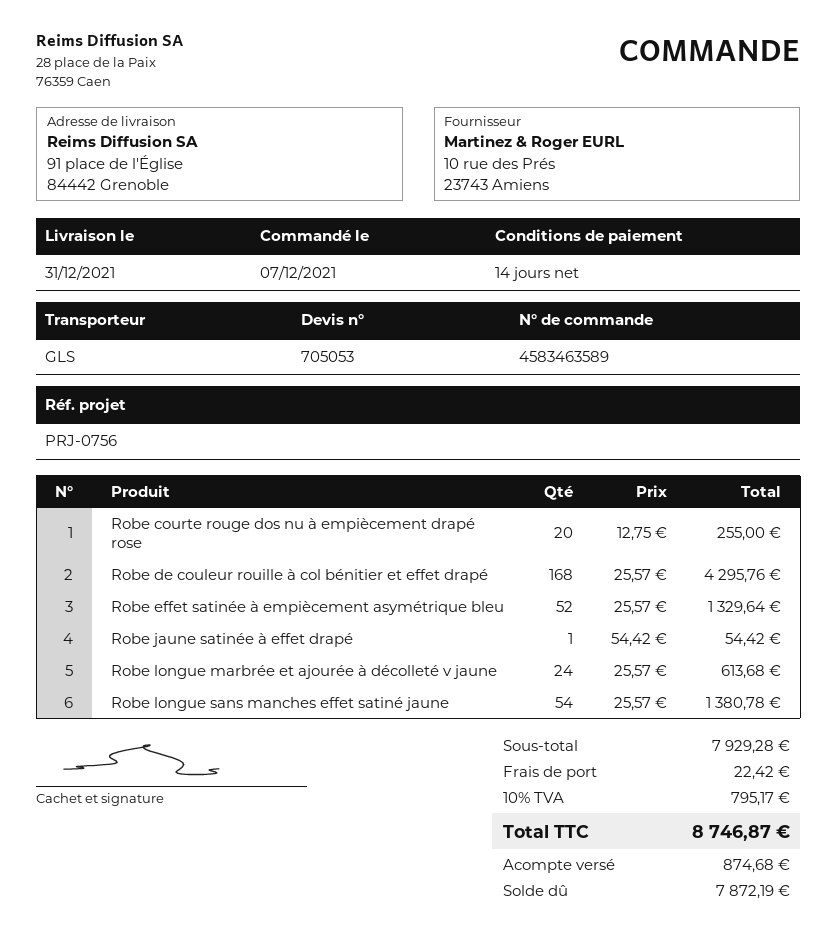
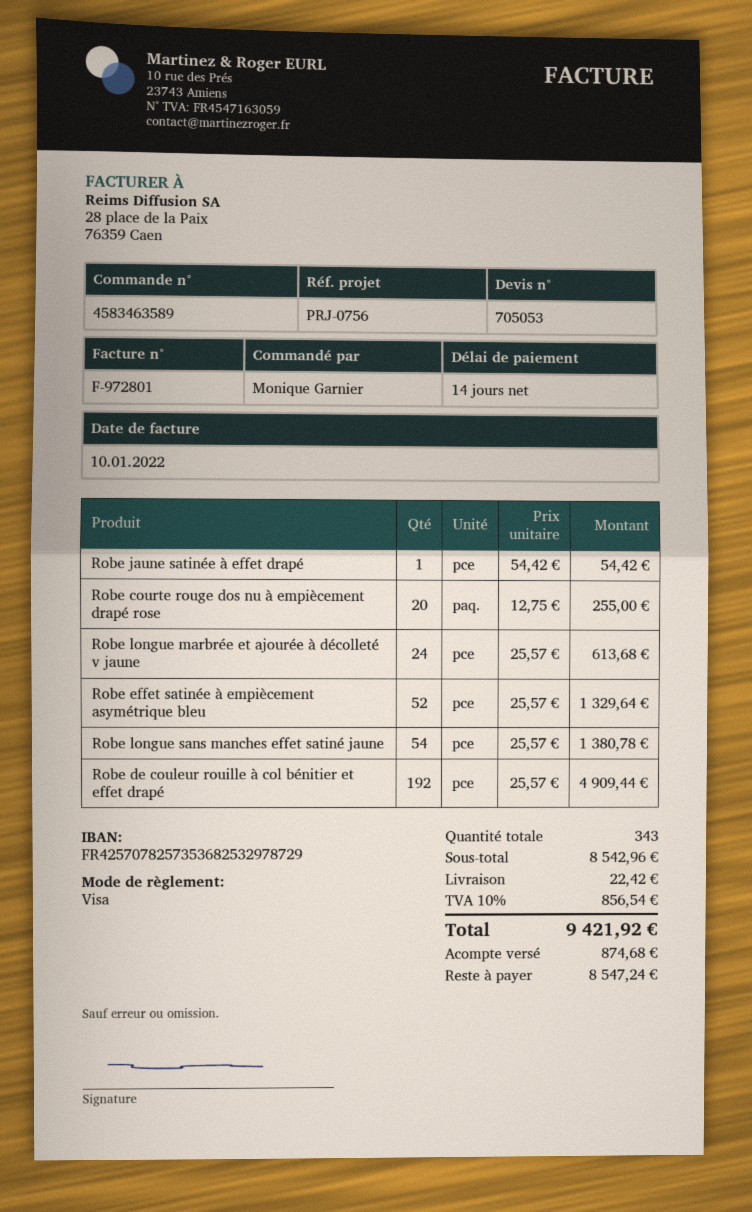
Robe de couleur rouille à col bénitier et effet drapé: 168 x 25.57 = 4295.76 -> 192 x 25.57 = 4909.44
subtotal: 7929.28 -> 8542.96
tax: 10% = 795.17 -> 10% = 856.54
total: 8746.87 -> 9421.92
balance: 7872.19 -> 8547.24

